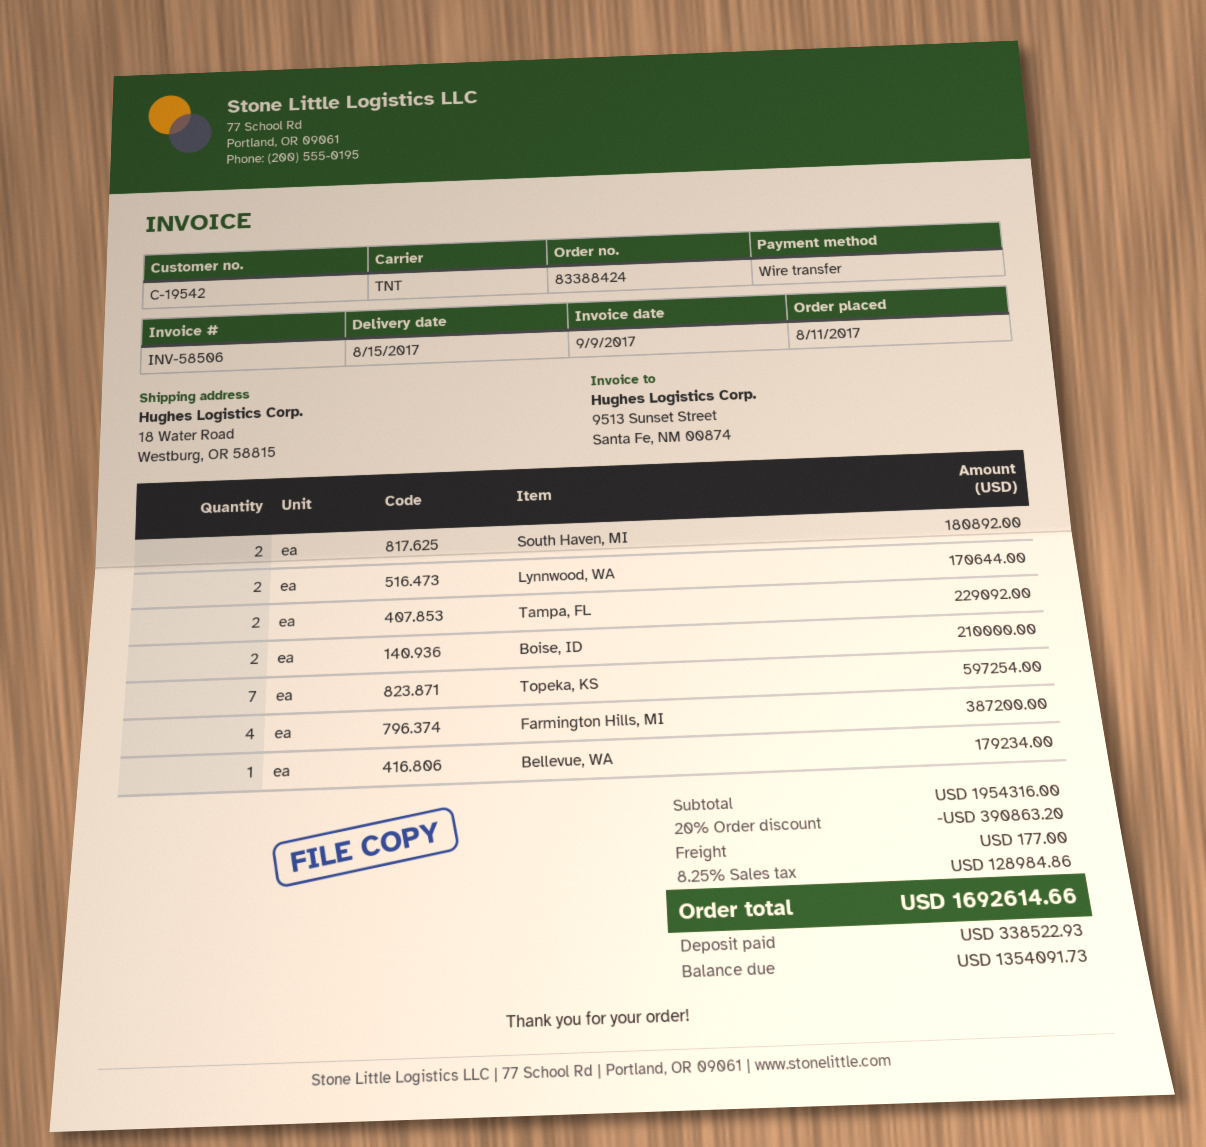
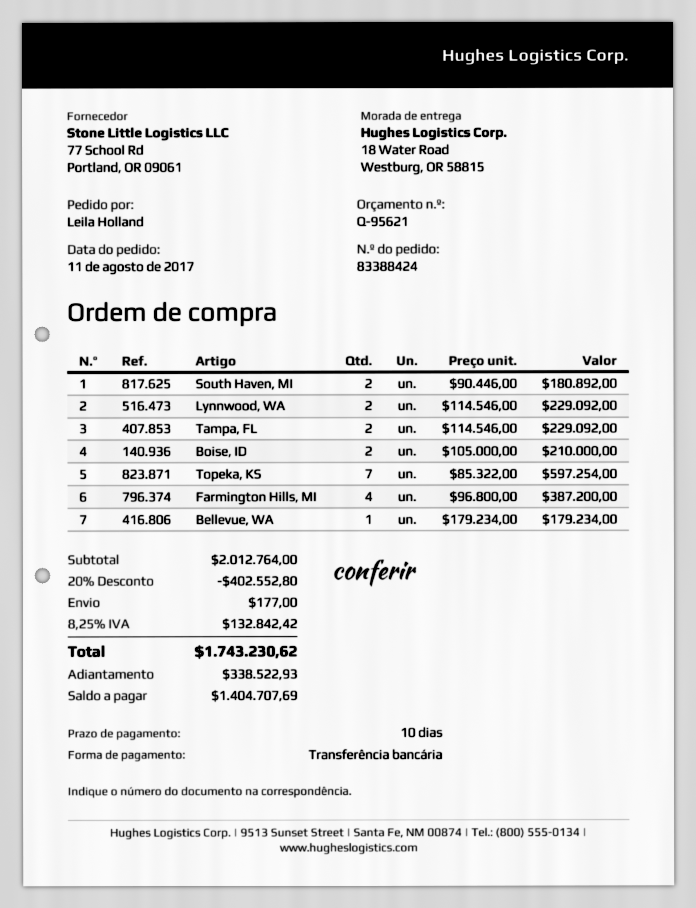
Lynnwood, WA: 2 for 170644.00 -> 2 for 229092.00
subtotal: 1954316.00 -> 2012764.00
discount: 20% = 390863.20 -> 20% = 402552.80
tax: 8.25% = 128984.86 -> 8.25% = 132842.42
total: 1692614.66 -> 1743230.62
balance: 1354091.73 -> 1404707.69

